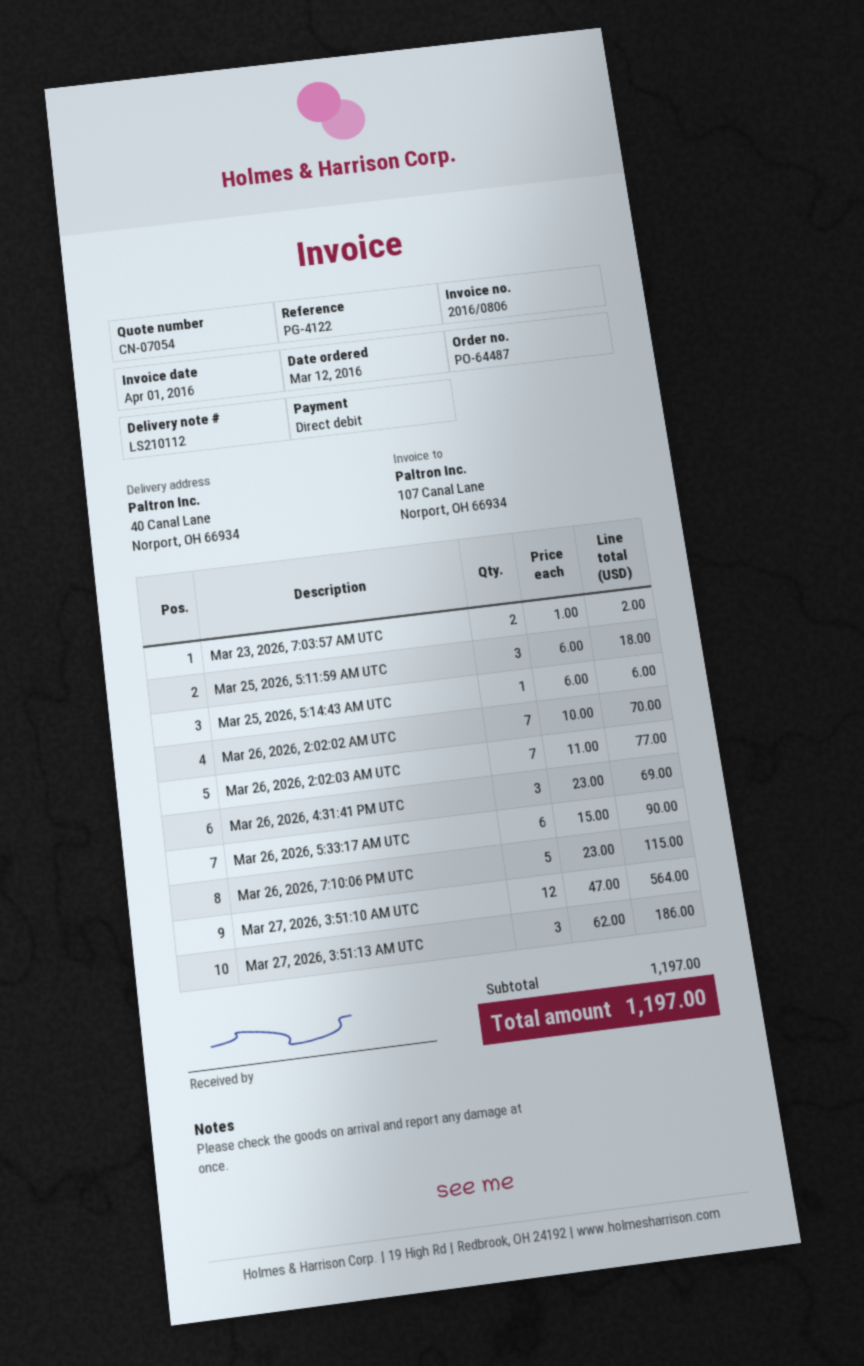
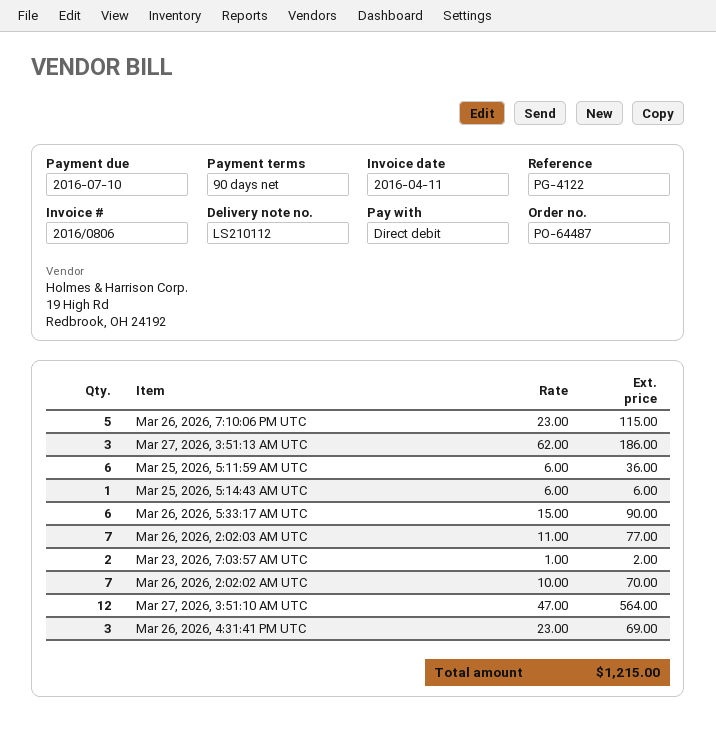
invoice date: 2016-04-01 -> 2016-04-11
Mar 25, 2026, 5:11:59 AM UTC: 3 x 6.00 = 18.00 -> 6 x 6.00 = 36.00
total: 1197.00 -> 1215.00

